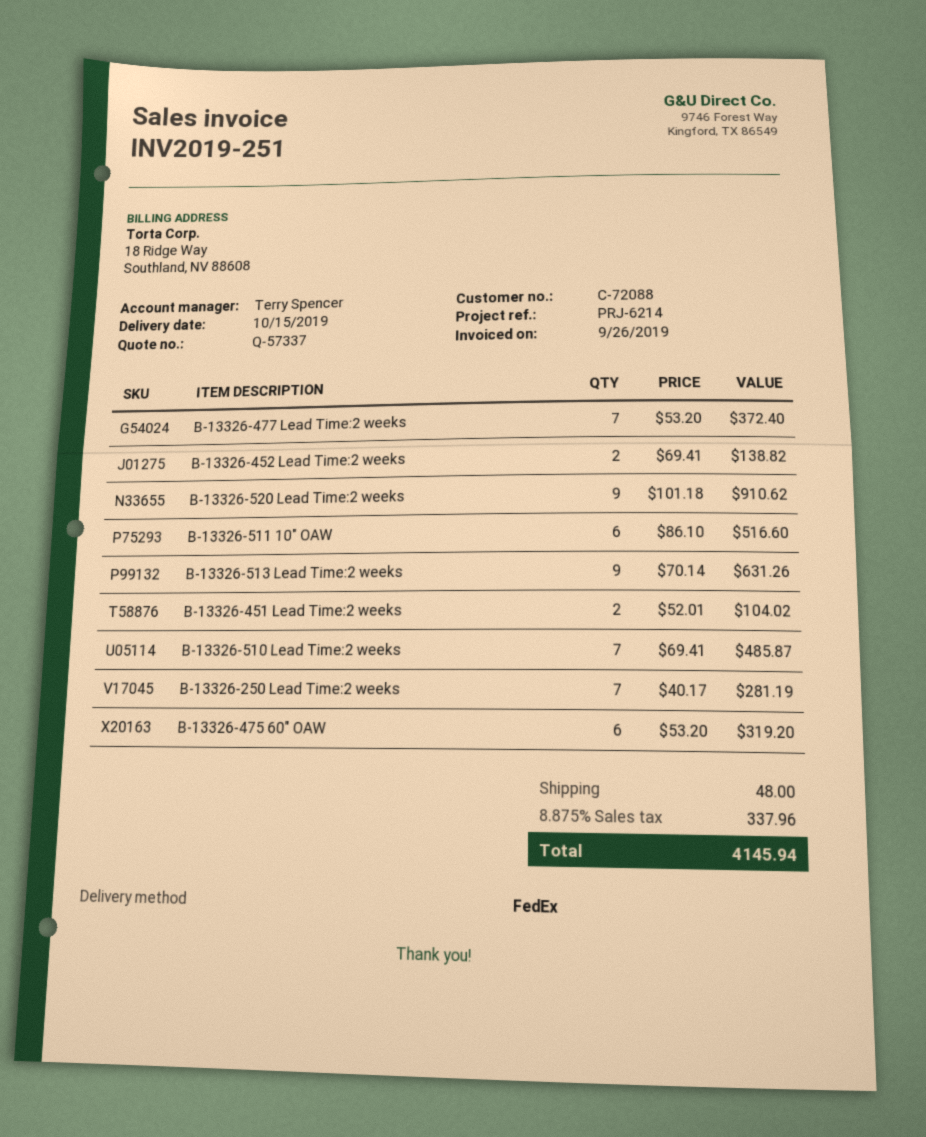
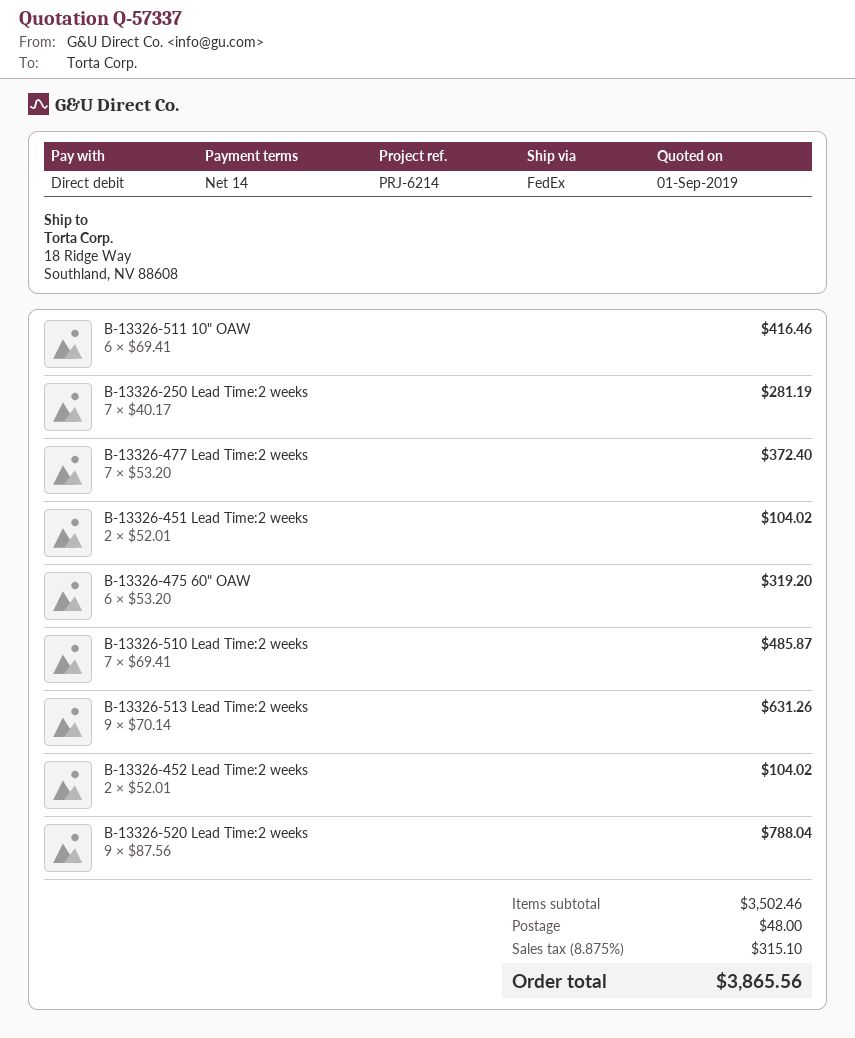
B-13326-452 Lead Time:2 weeks: 2 x 69.41 = 138.82 -> 2 x 52.01 = 104.02
B-13326-520 Lead Time:2 weeks: 9 x 101.18 = 910.62 -> 9 x 87.56 = 788.04
B-13326-511 10" OAW: 6 x 86.10 = 516.60 -> 6 x 69.41 = 416.46
tax: 8.875% = 337.96 -> 8.875% = 315.10
total: 4145.94 -> 3865.56

